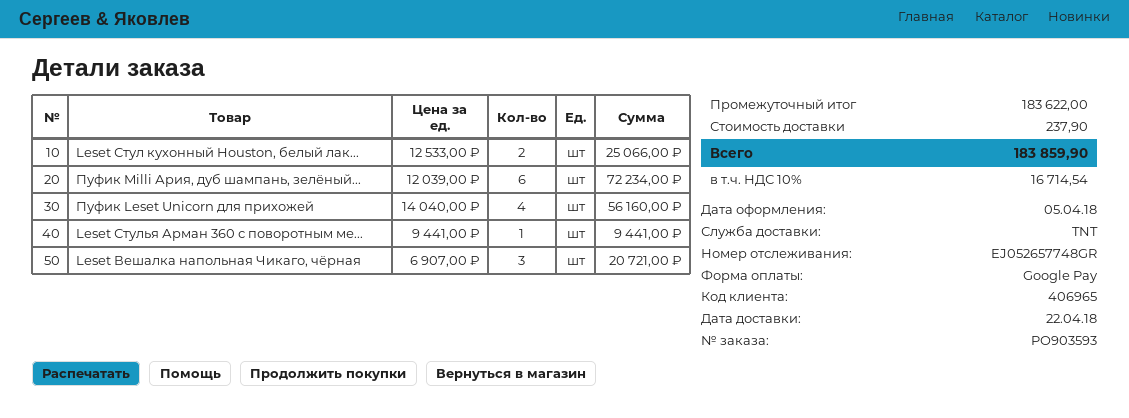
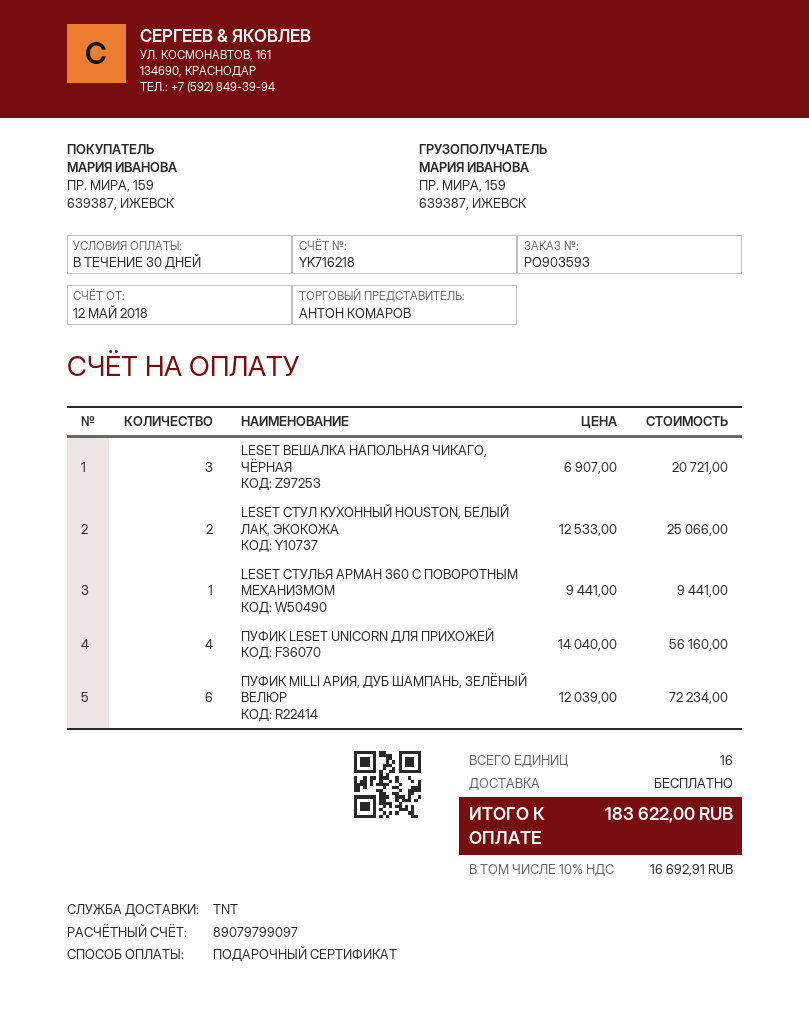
payment method: Google Pay -> gift card
shipping: 237.90 -> 0.00
tax: 10% = 16714.54 -> 10% = 16692.91
total: 183859.90 -> 183622.00

